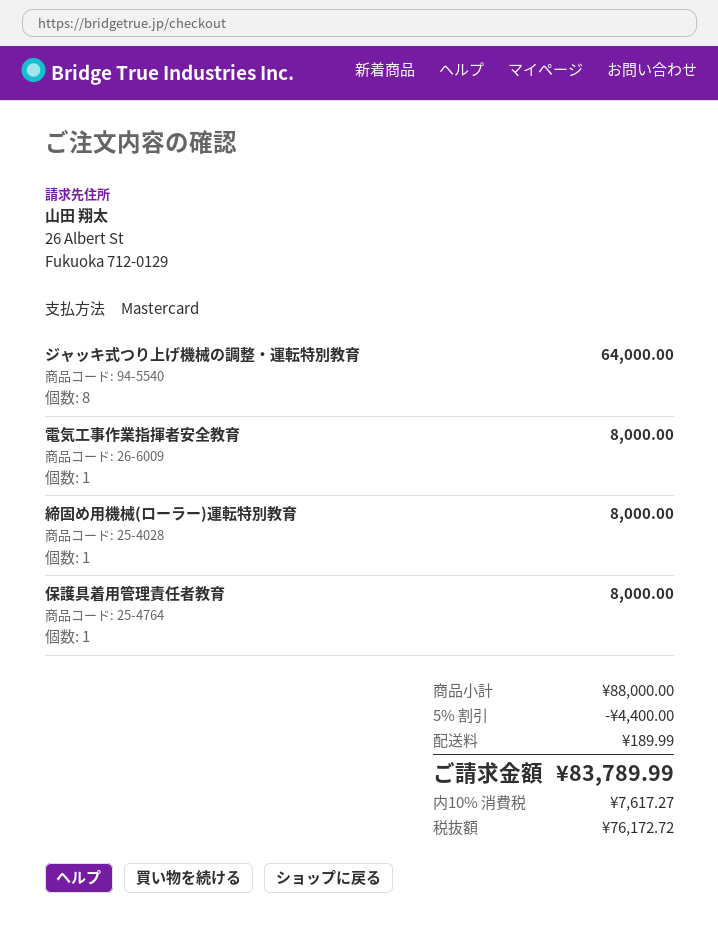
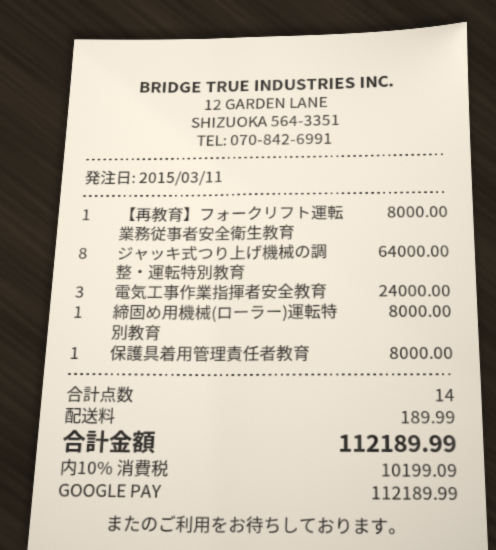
payment method: Mastercard -> Google Pay
電気工事作業指揮者安全教育: 1 for 8000.00 -> 3 for 24000.00
【再教育】フォークリフト運転業務従事者安全衛生教育: none -> 1 for 8000.00
discount: 5% = 4400.00 -> none
tax: 10% = 7617.27 -> 10% = 10199.09
total: 83789.99 -> 112189.99

